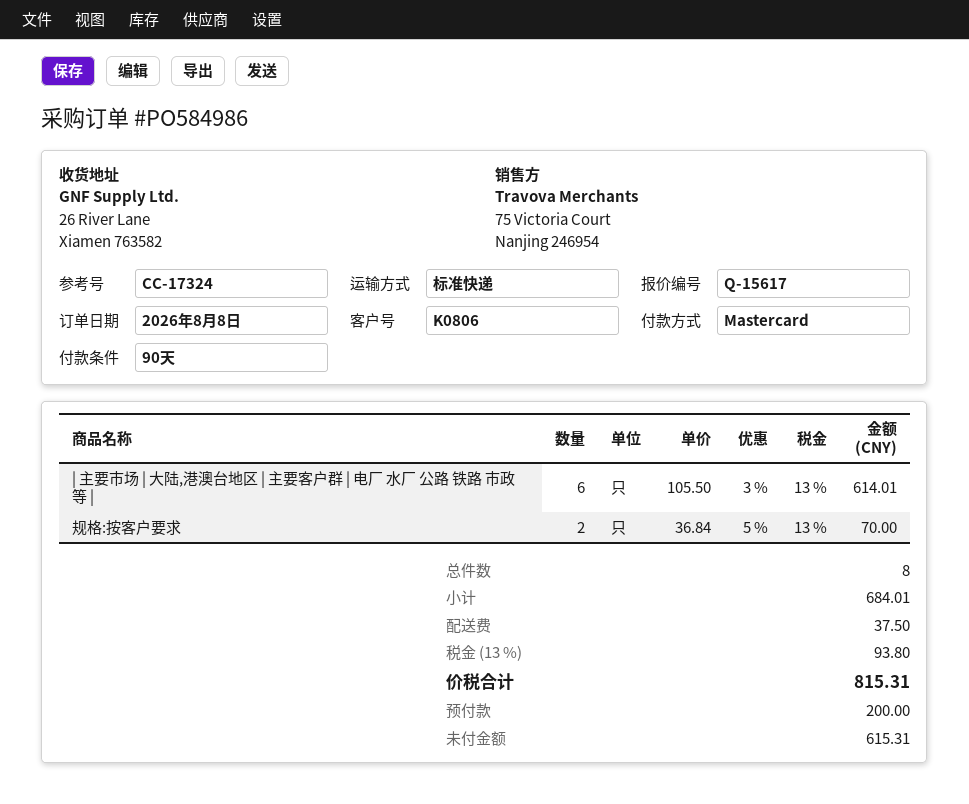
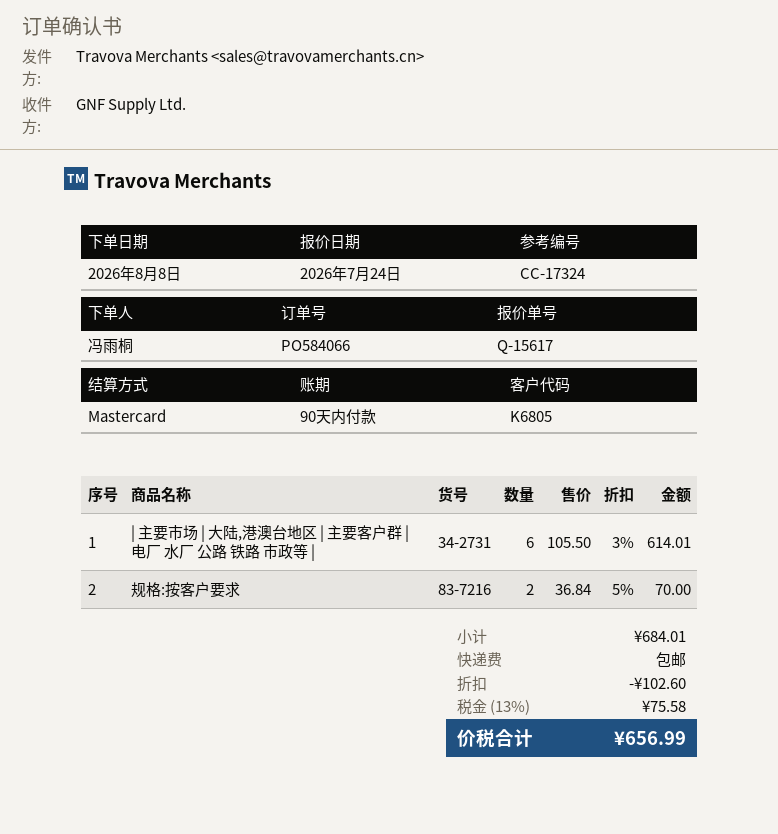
order number: PO584986 -> PO584066
customer number: K0806 -> K6805
discount: none -> 102.60
shipping: 37.50 -> 0.00
tax: 13% = 93.80 -> 13% = 75.58
total: 815.31 -> 656.99

